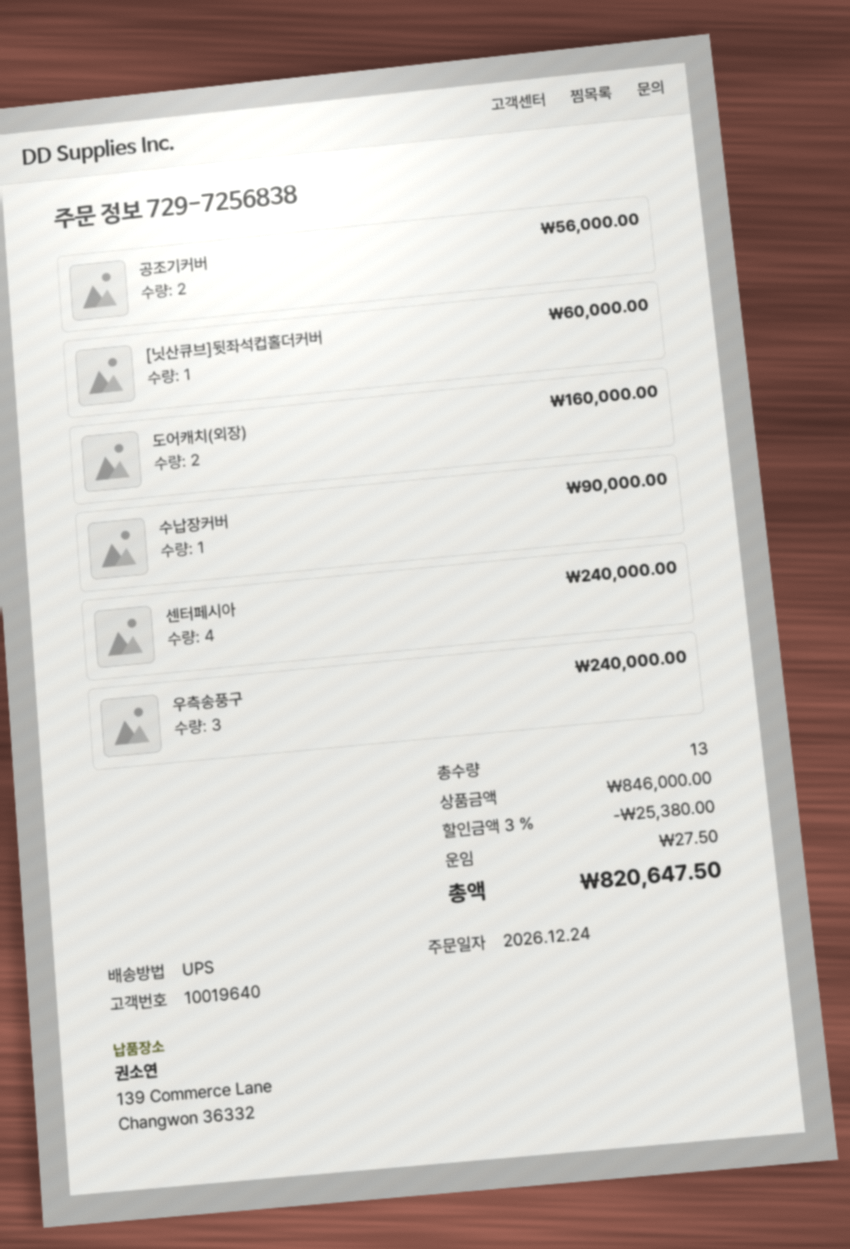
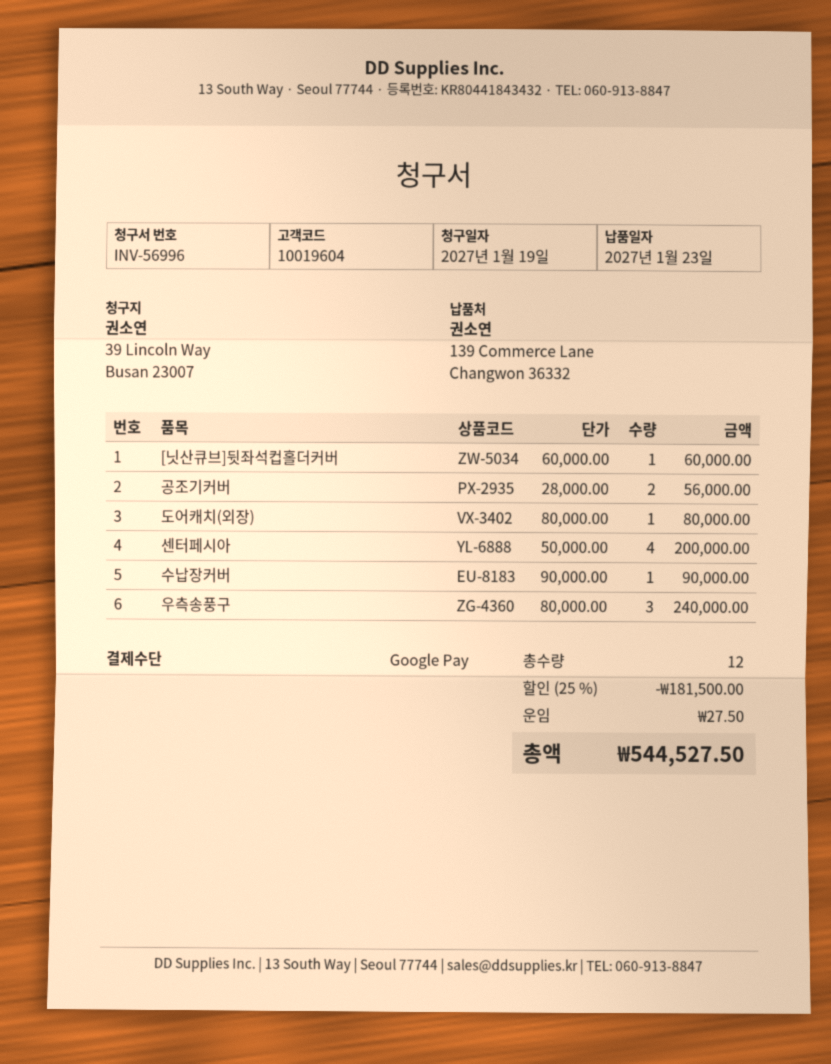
customer number: 10019640 -> 10019604
도어캐치(외장): 2 for 160000.00 -> 1 for 80000.00
센터페시아: 4 for 240000.00 -> 4 for 200000.00
total quantity: 13 -> 12
discount: 3% = 25380.00 -> 25% = 181500.00
total: 820647.50 -> 544527.50

